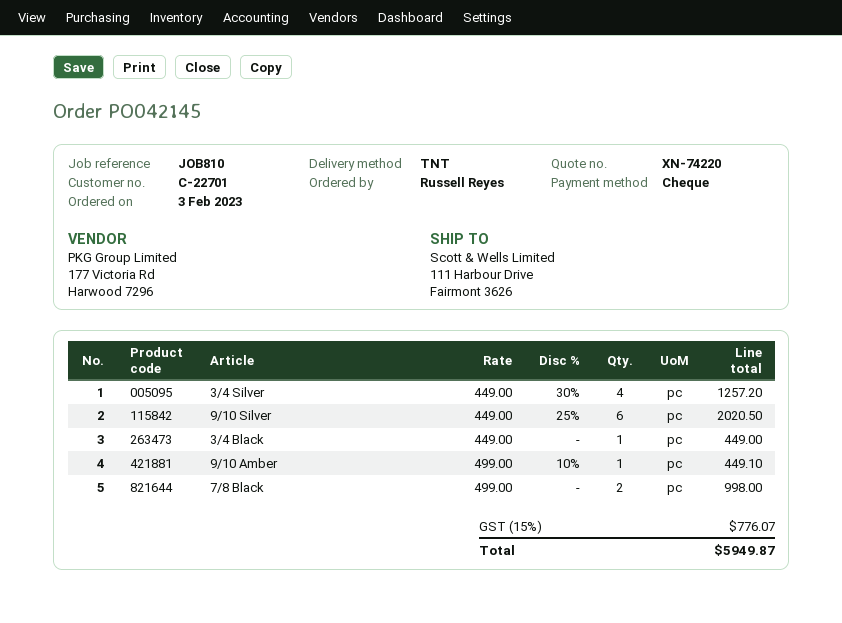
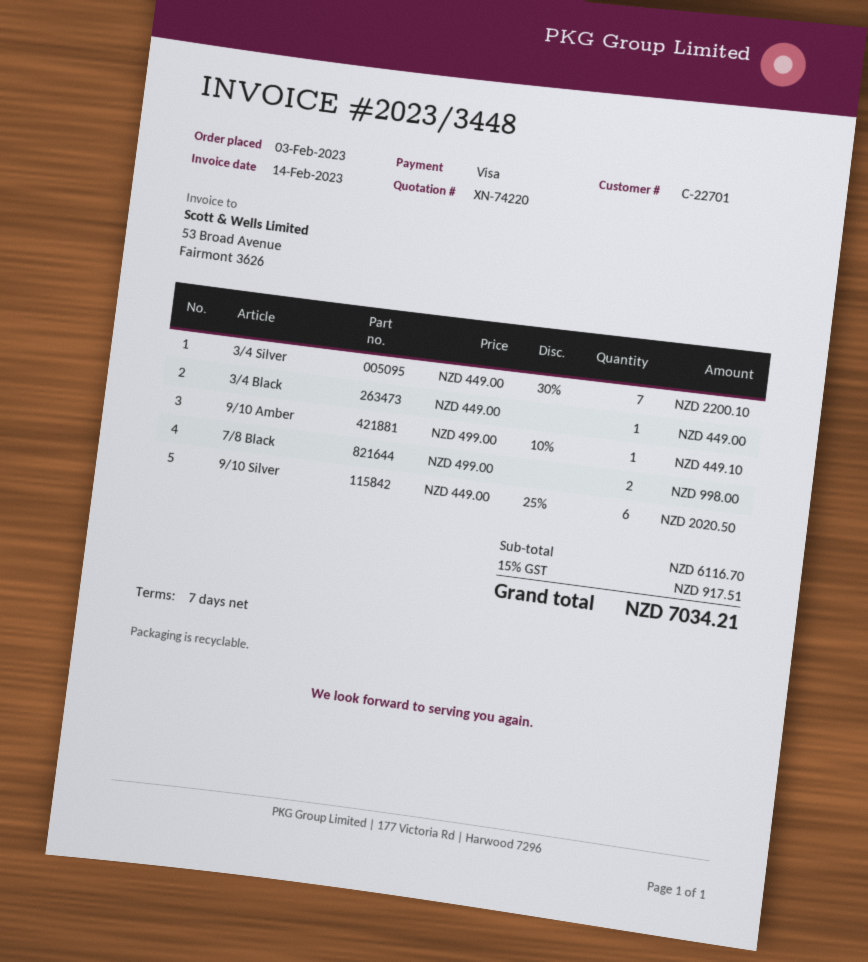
payment method: cheque -> Visa
3/4 Silver: 4 x 449.00 - 30% = 1257.20 -> 7 x 449.00 - 30% = 2200.10
tax: 15% = 776.07 -> 15% = 917.51
total: 5949.87 -> 7034.21

